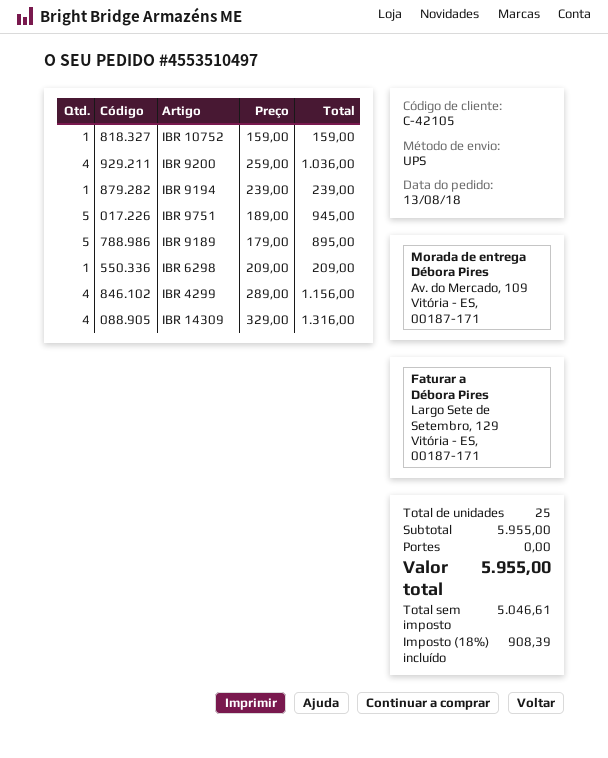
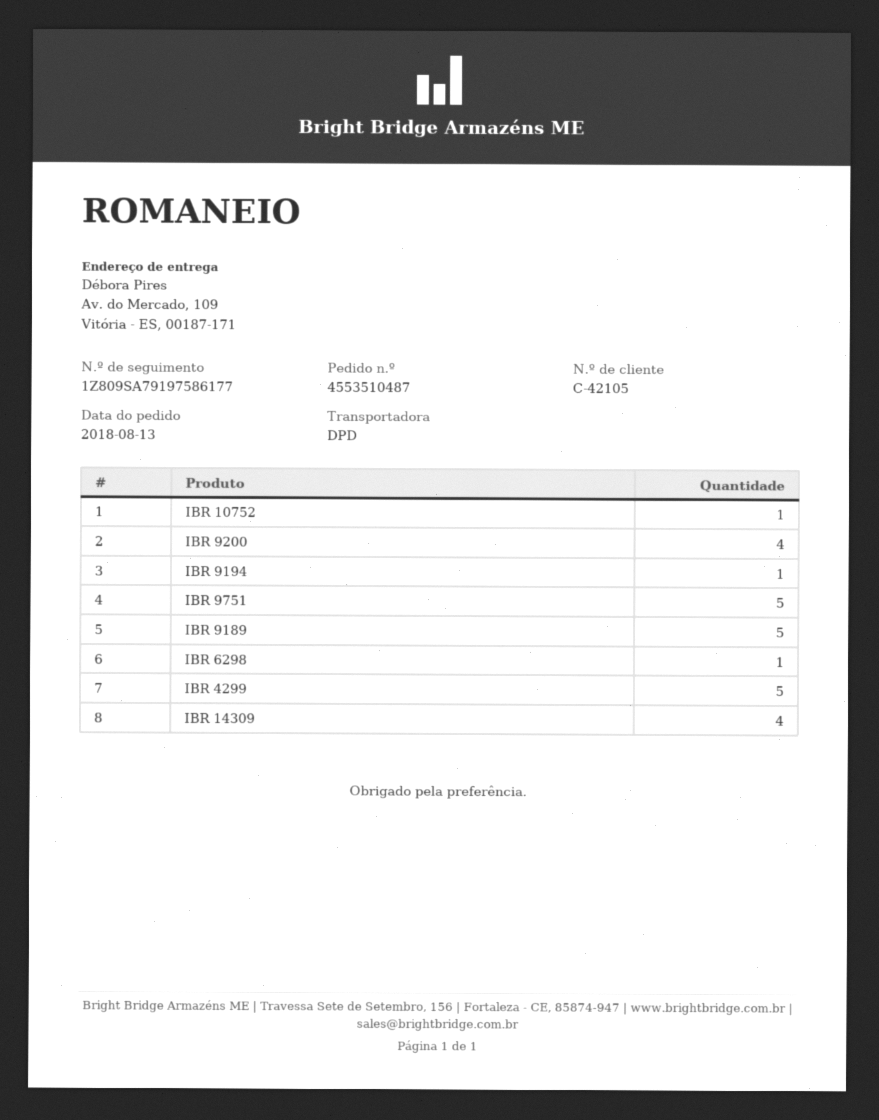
order number: 4553510497 -> 4553510487
shipping method: UPS -> DPD
IBR 4299: 4 -> 5

